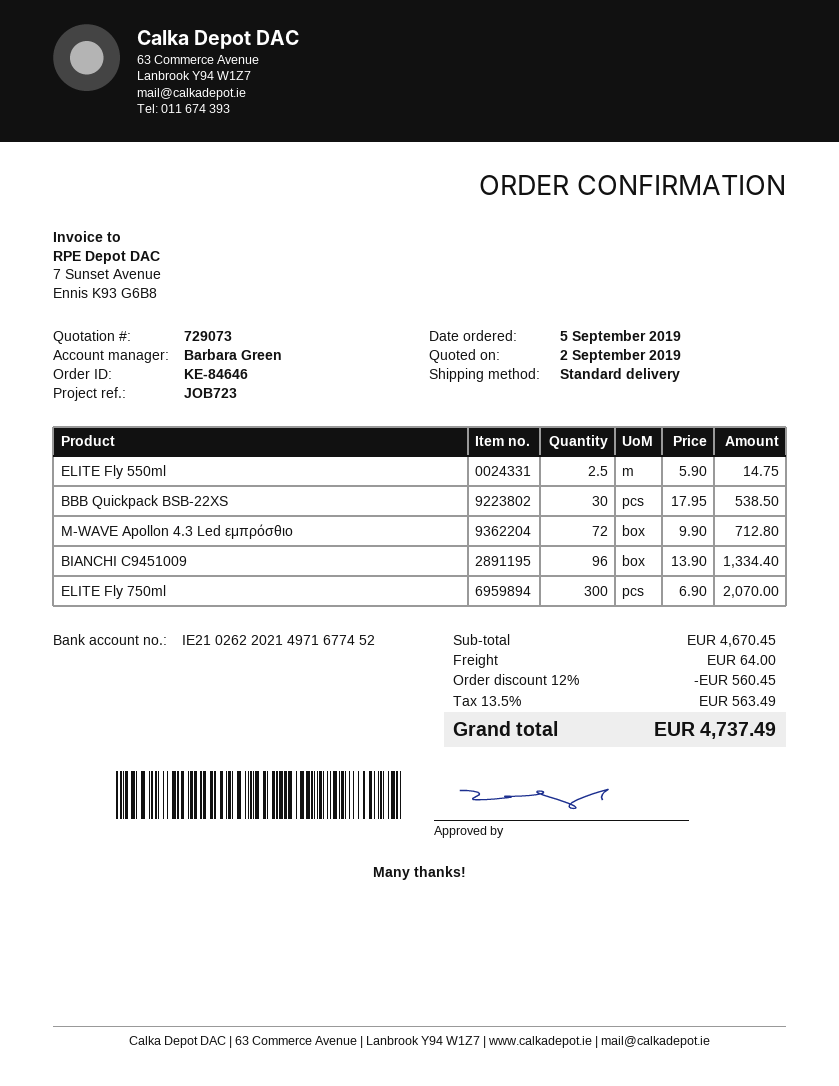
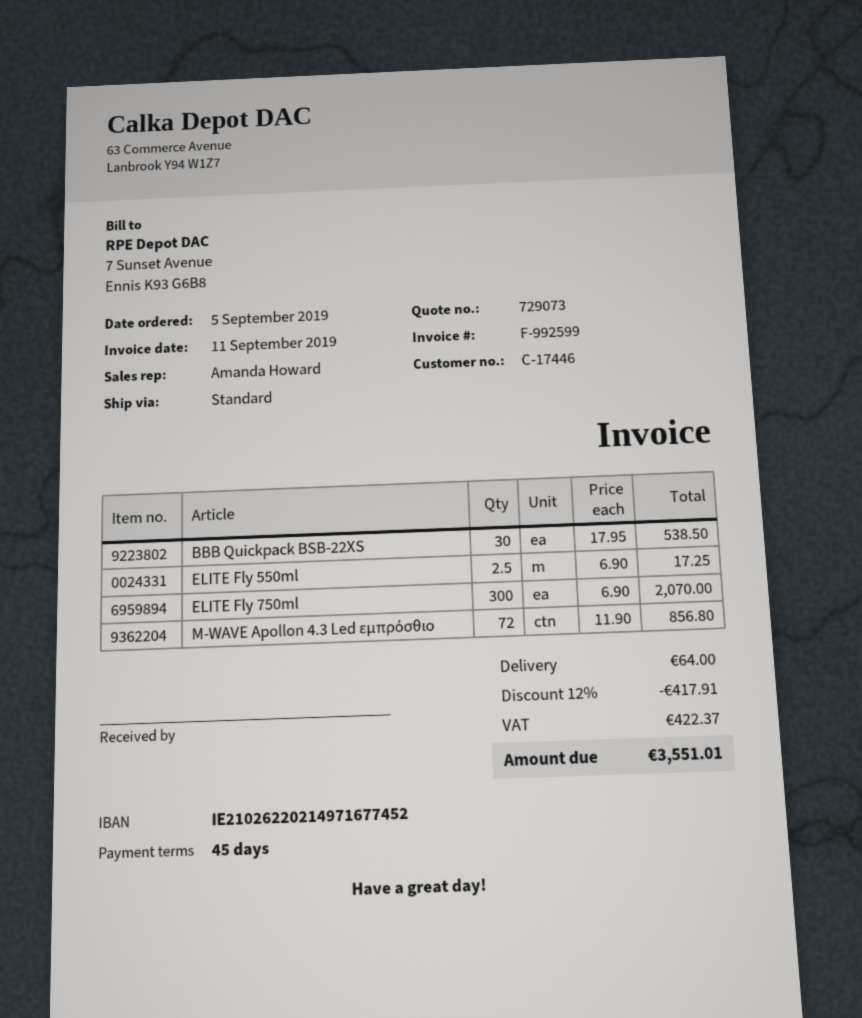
sales rep: Barbara Green -> Amanda Howard
ELITE Fly 550ml: 2.5 x 5.90 = 14.75 -> 2.5 x 6.90 = 17.25
M-WAVE Apollon 4.3 Led εμπρόσθιο: 72 x 9.90 = 712.80 -> 72 x 11.90 = 856.80
BIANCHI C9451009: 96 x 13.90 = 1334.40 -> none
discount: 12% = 560.45 -> 12% = 417.91
tax: 563.49 -> 422.37
total: 4737.49 -> 3551.01

